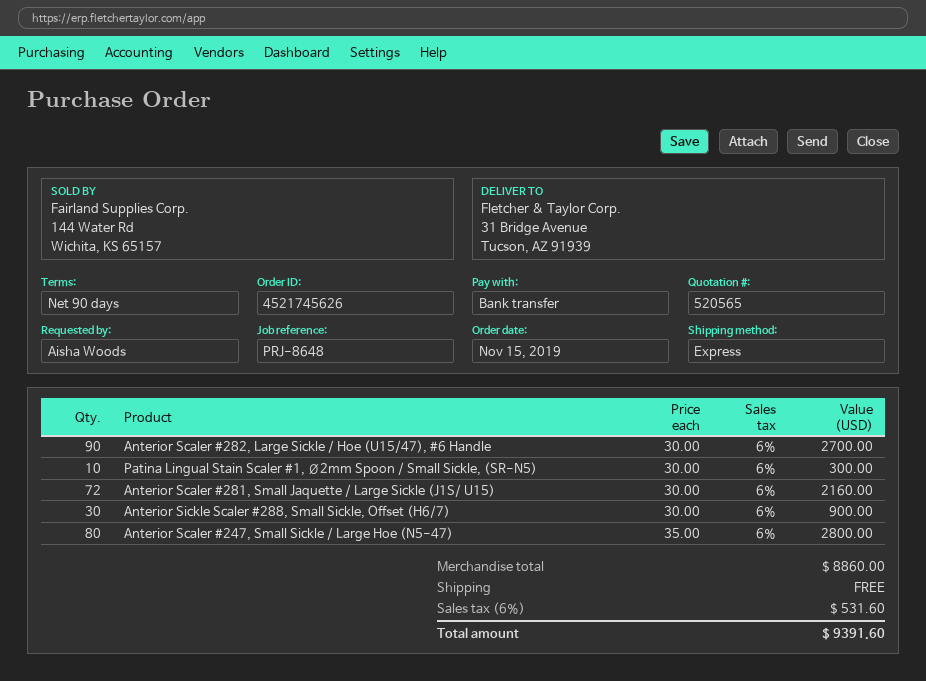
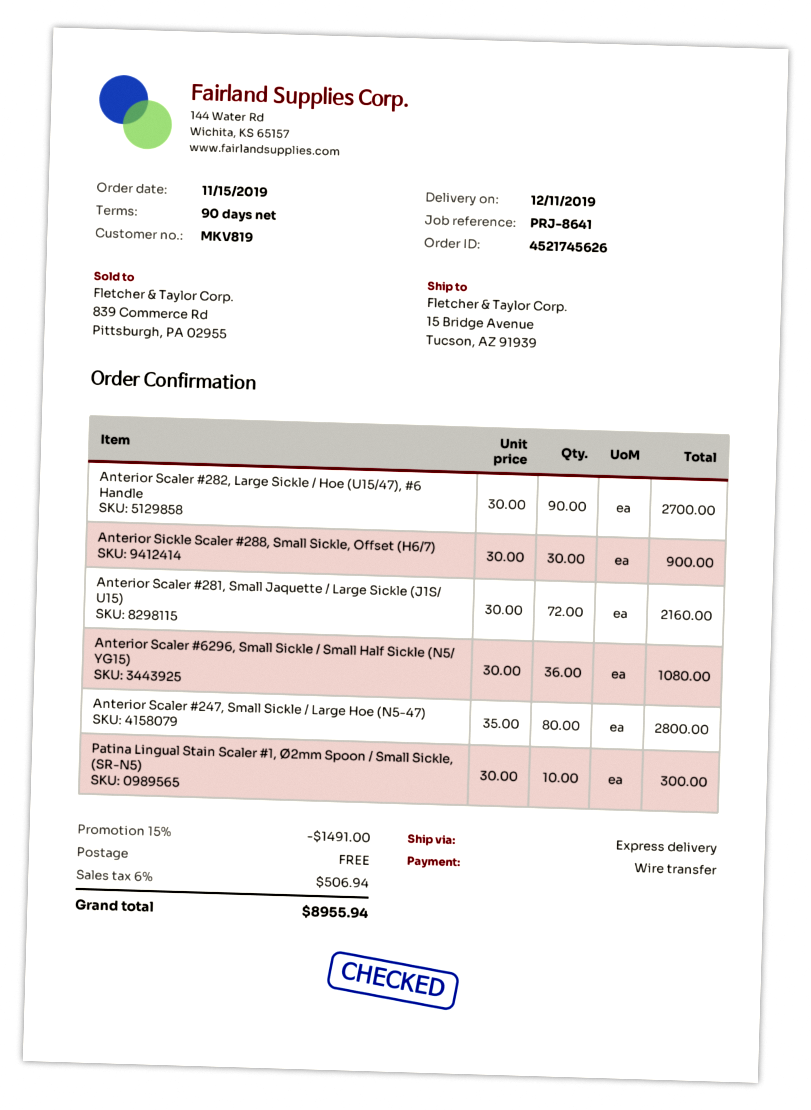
reference: PRJ-8648 -> PRJ-8641
ship to: 31 Bridge Avenue, Tucson, AZ 91939 -> 15 Bridge Avenue, Tucson, AZ 91939
Anterior Scaler #6296, Small Sickle / Small Half Sickle (N5/ YG15): none -> 36 x 30.00 = 1080.00
discount: none -> 15% = 1491.00
tax: 6% = 531.60 -> 6% = 506.94
total: 9391.60 -> 8955.94

